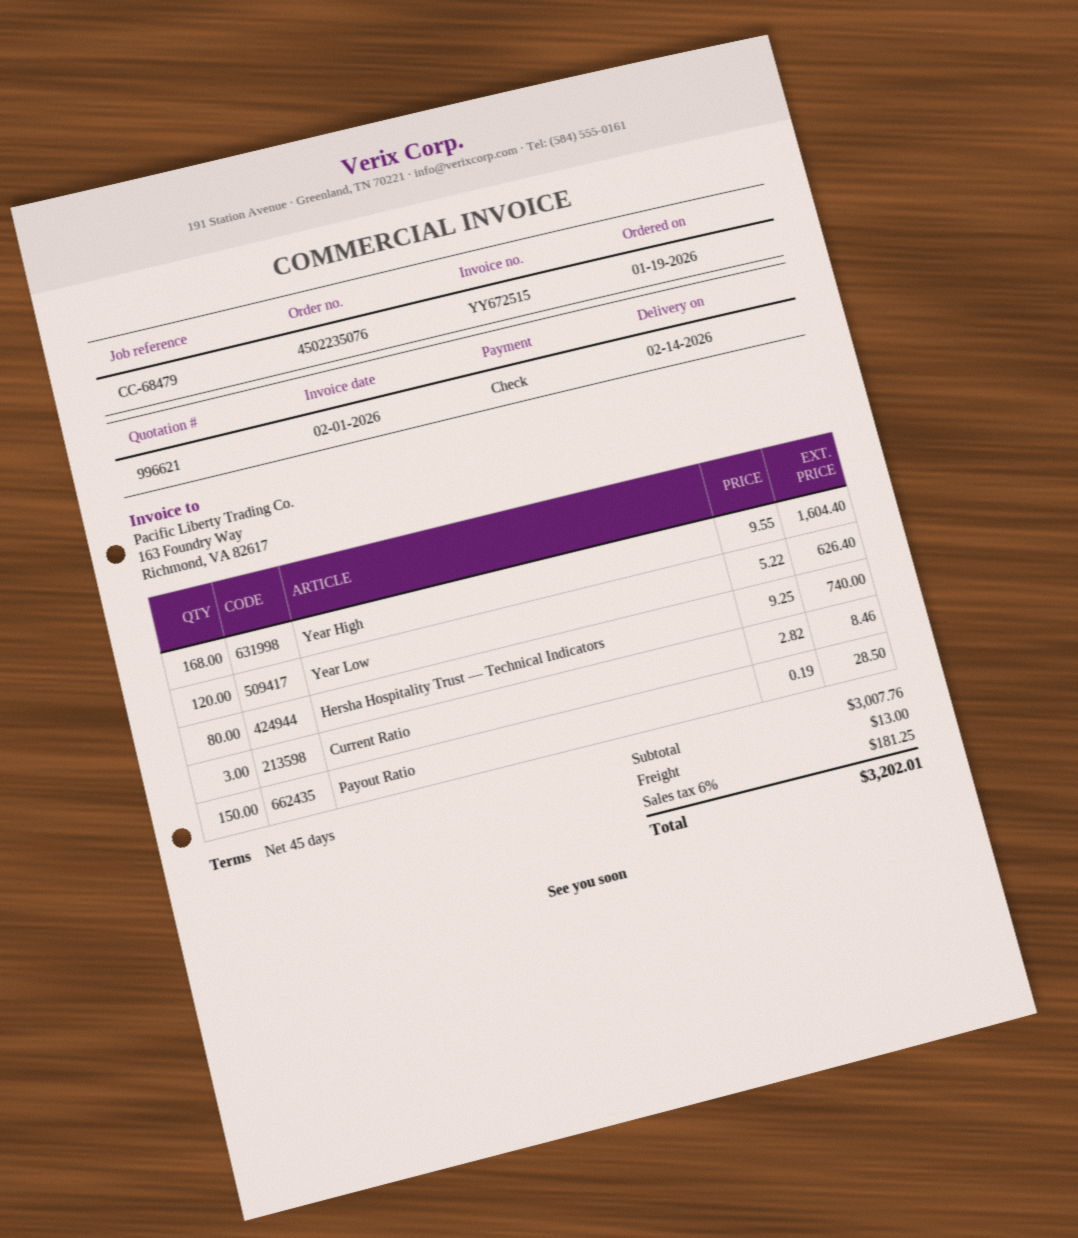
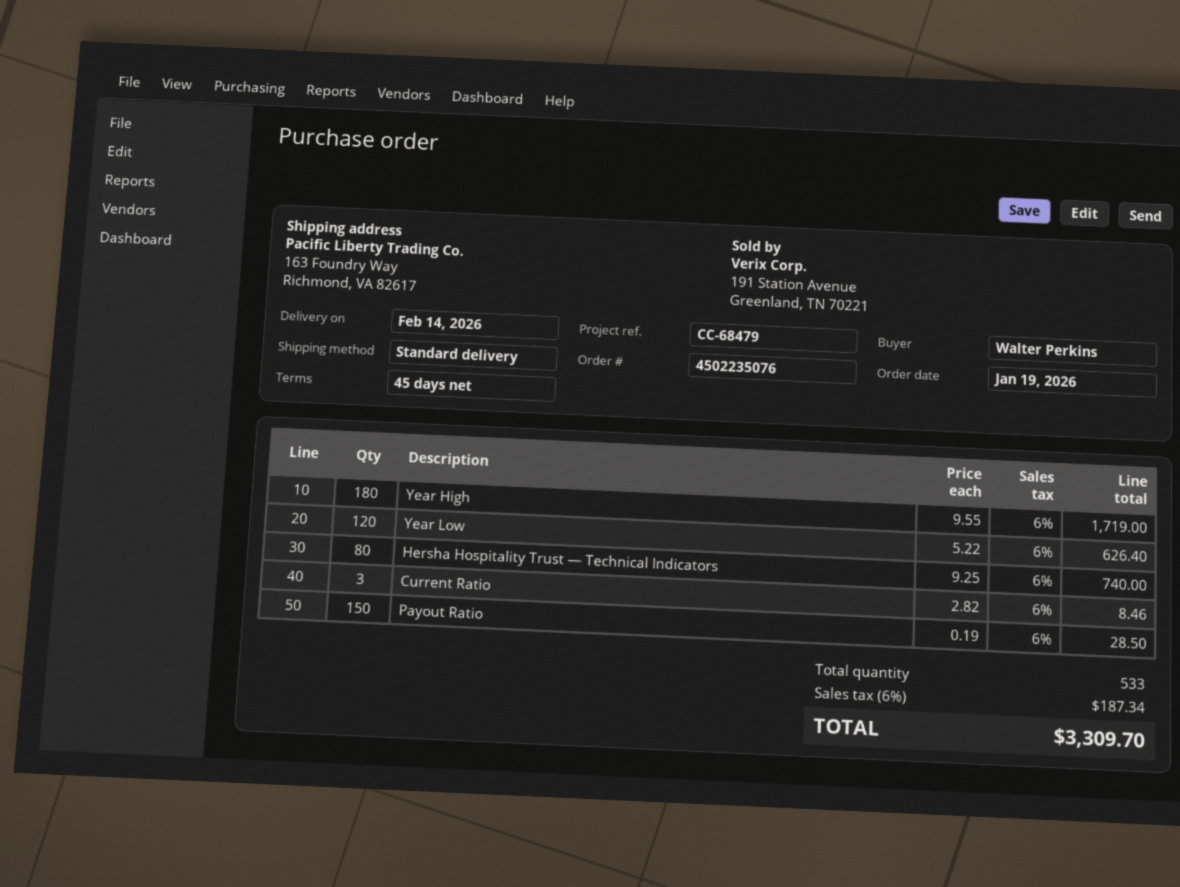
Year High: 168 x 9.55 = 1604.40 -> 180 x 9.55 = 1719.00
shipping: 13.00 -> none
tax: 6% = 181.25 -> 6% = 187.34
total: 3202.01 -> 3309.70

